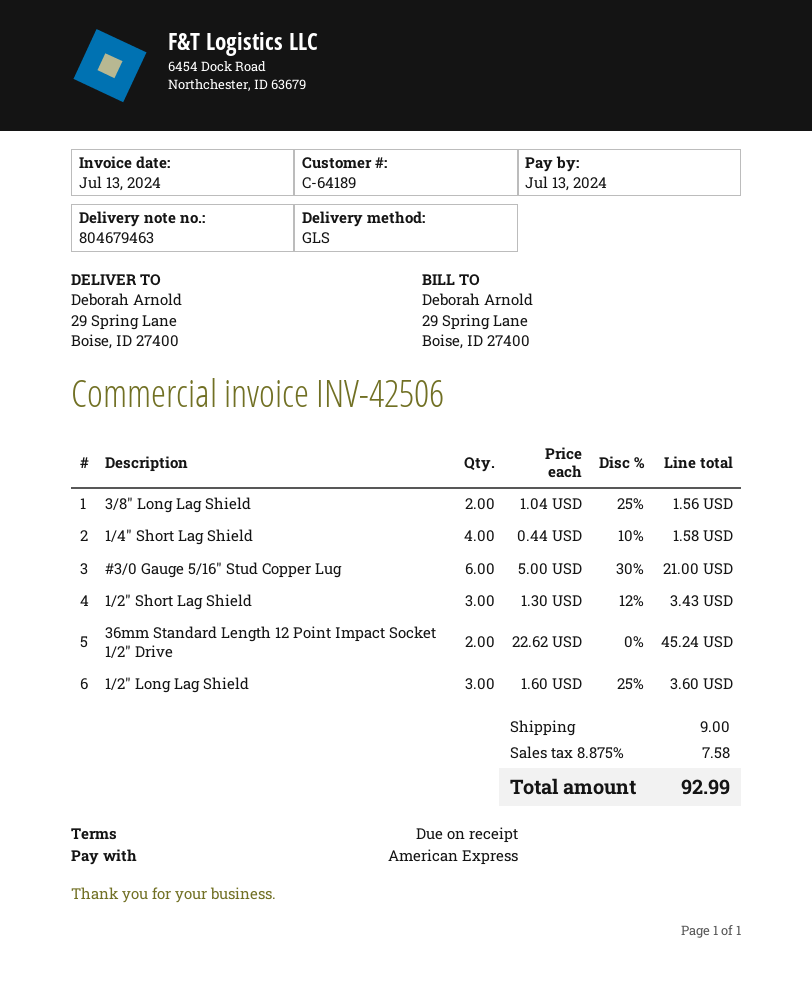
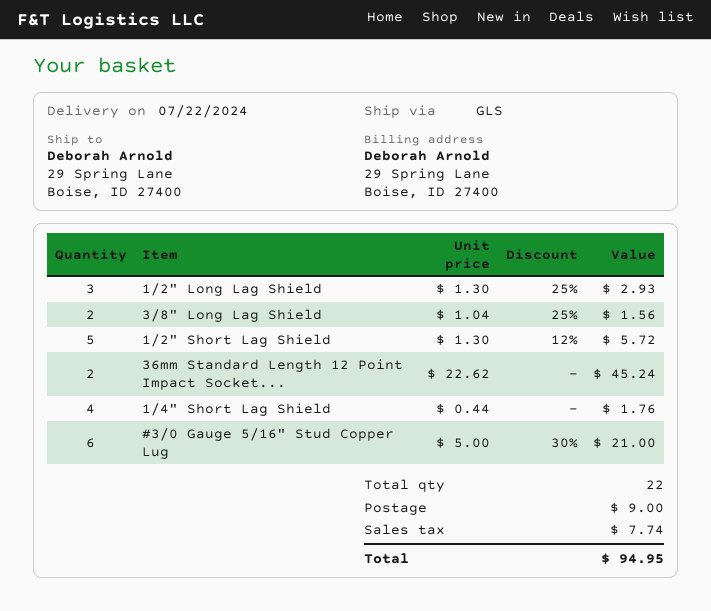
1/4" Short Lag Shield: 4 x 0.44 - 10% = 1.58 -> 4 x 0.44 = 1.76
1/2" Short Lag Shield: 3 x 1.30 - 12% = 3.43 -> 5 x 1.30 - 12% = 5.72
1/2" Long Lag Shield: 3 x 1.60 - 25% = 3.60 -> 3 x 1.30 - 25% = 2.93
tax: 7.58 -> 7.74
total: 92.99 -> 94.95

